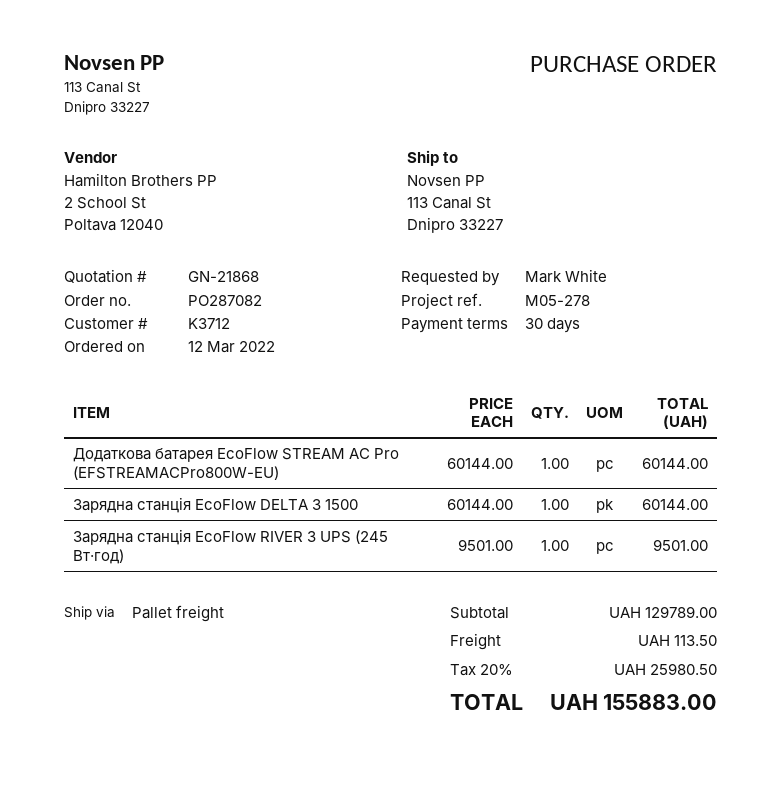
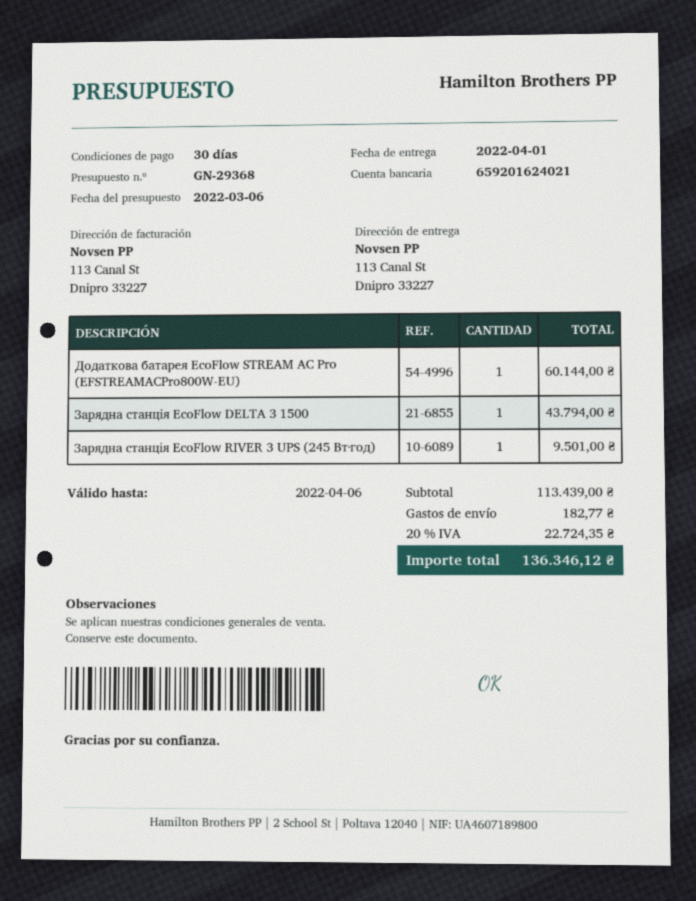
quote number: GN-21868 -> GN-29368
Зарядна станція EcoFlow DELTA 3 1500: 1 for 60144.00 -> 1 for 43794.00
subtotal: 129789.00 -> 113439.00
shipping: 113.50 -> 182.77
tax: 20% = 25980.50 -> 20% = 22724.35
total: 155883.00 -> 136346.12

